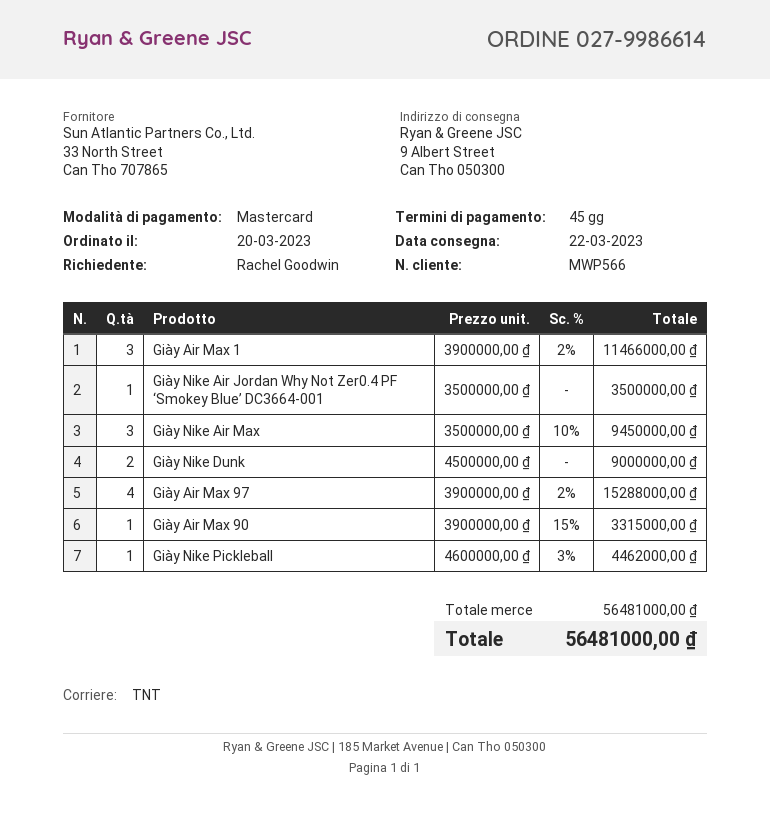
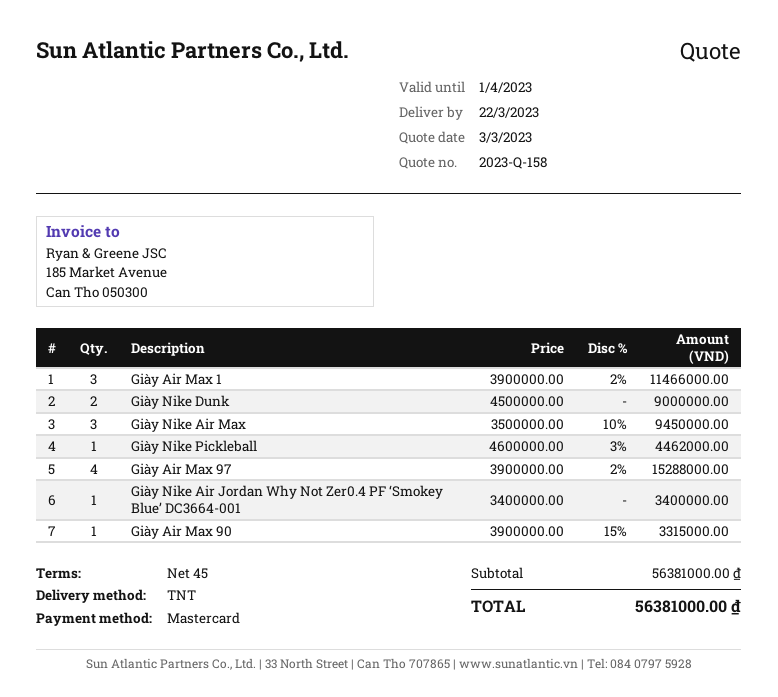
Giày Nike Air Jordan Why Not Zer0.4 PF ‘Smokey Blue’ DC3664-001: 1 x 3500000.00 = 3500000.00 -> 1 x 3400000.00 = 3400000.00
subtotal: 56481000.00 -> 56381000.00
total: 56481000.00 -> 56381000.00

